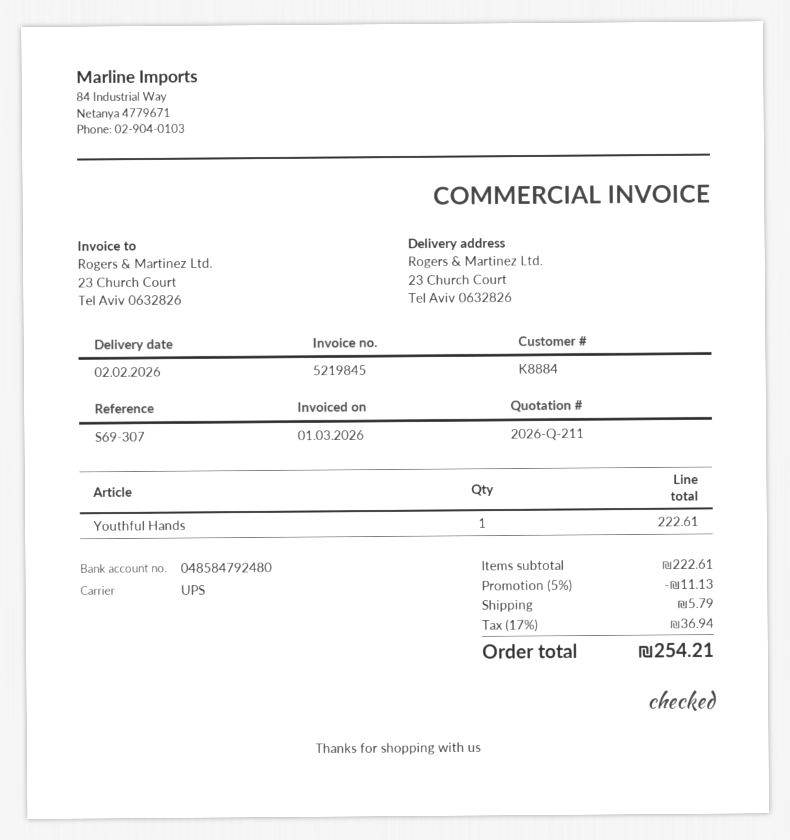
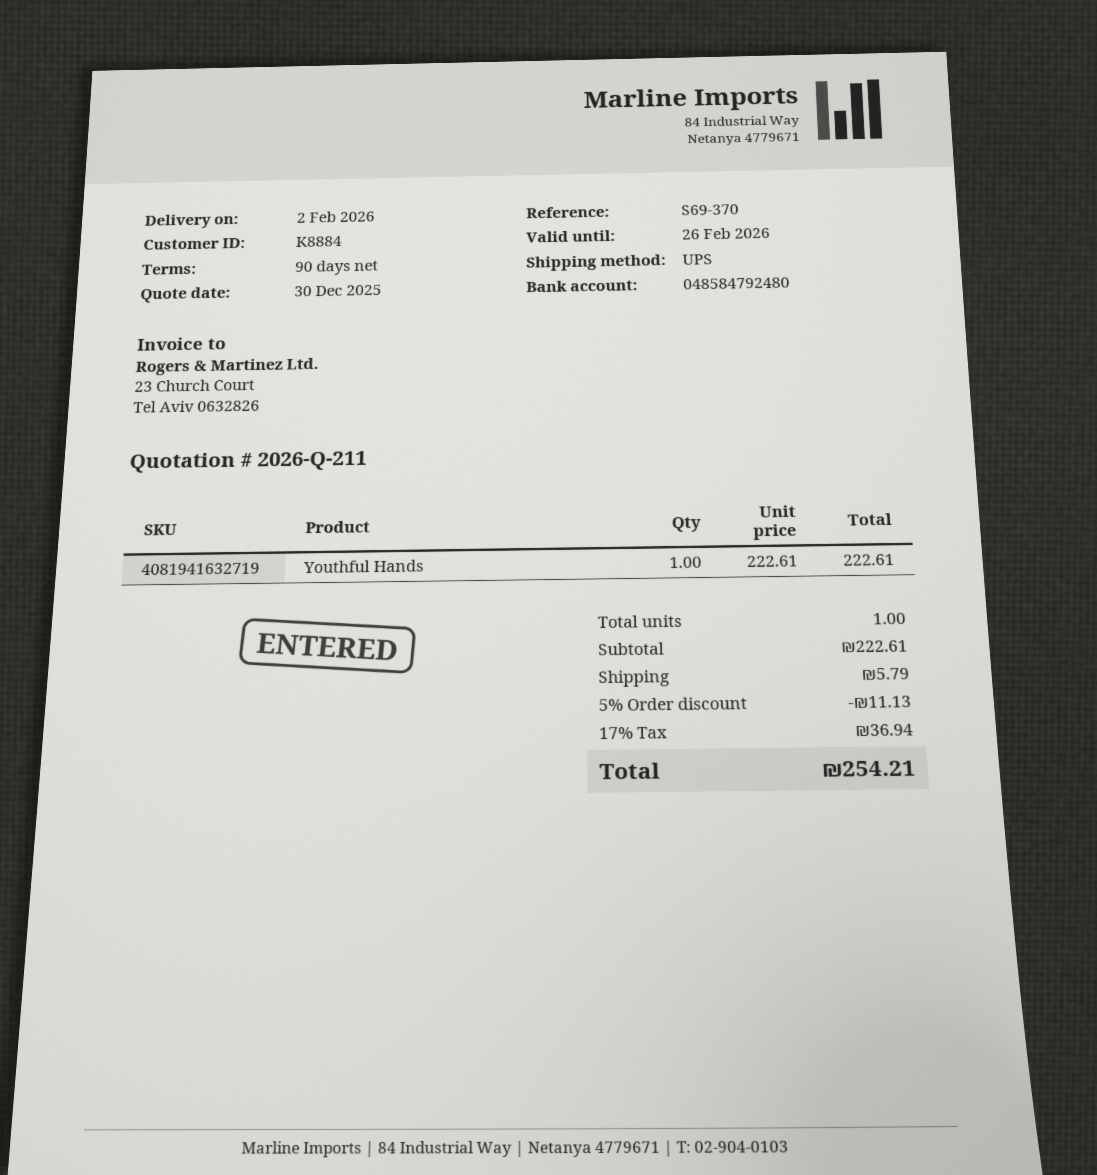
reference: S69-307 -> S69-370

